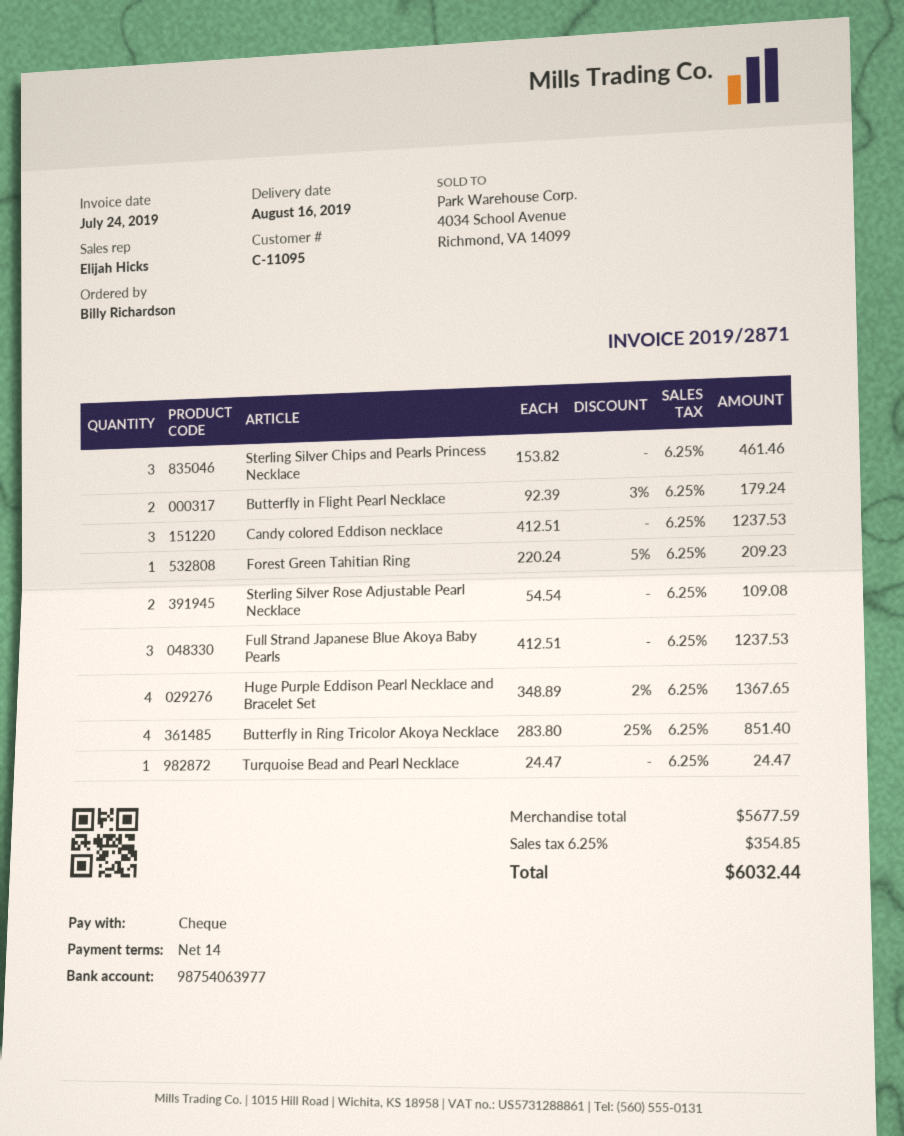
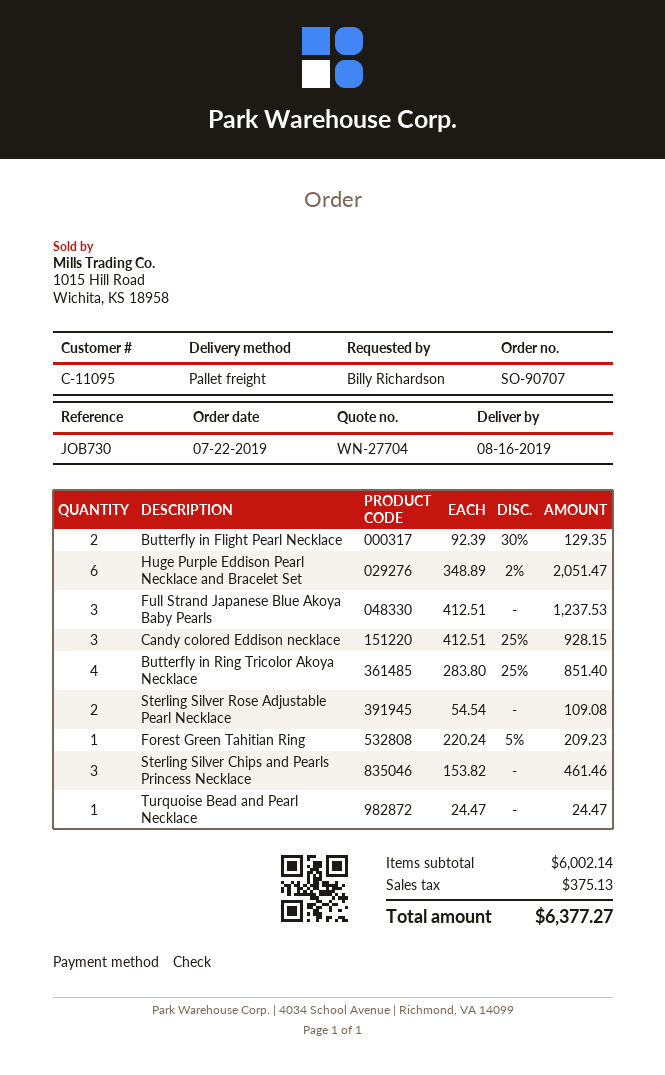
Butterfly in Flight Pearl Necklace: 2 x 92.39 - 3% = 179.24 -> 2 x 92.39 - 30% = 129.35
Candy colored Eddison necklace: 3 x 412.51 = 1237.53 -> 3 x 412.51 - 25% = 928.15
Huge Purple Eddison Pearl Necklace and Bracelet Set: 4 x 348.89 - 2% = 1367.65 -> 6 x 348.89 - 2% = 2051.47
subtotal: 5677.59 -> 6002.14
tax: 354.85 -> 375.13
total: 6032.44 -> 6377.27

